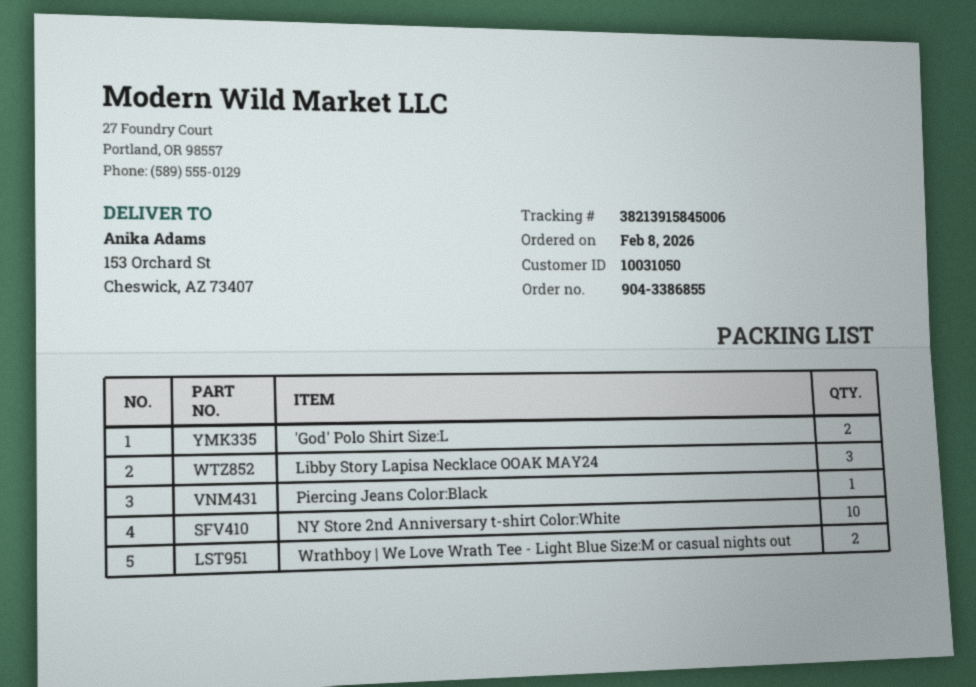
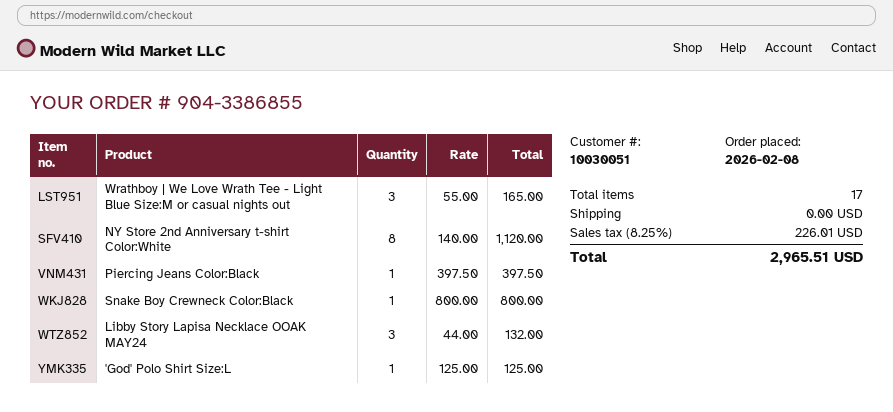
customer number: 10031050 -> 10030051
'God' Polo Shirt Size:L: 2 -> 1
NY Store 2nd Anniversary t-shirt Color:White: 10 -> 8
Wrathboy | We Love Wrath Tee - Light Blue Size:M or casual nights out: 2 -> 3
Snake Boy Crewneck Color:Black: none -> 1

